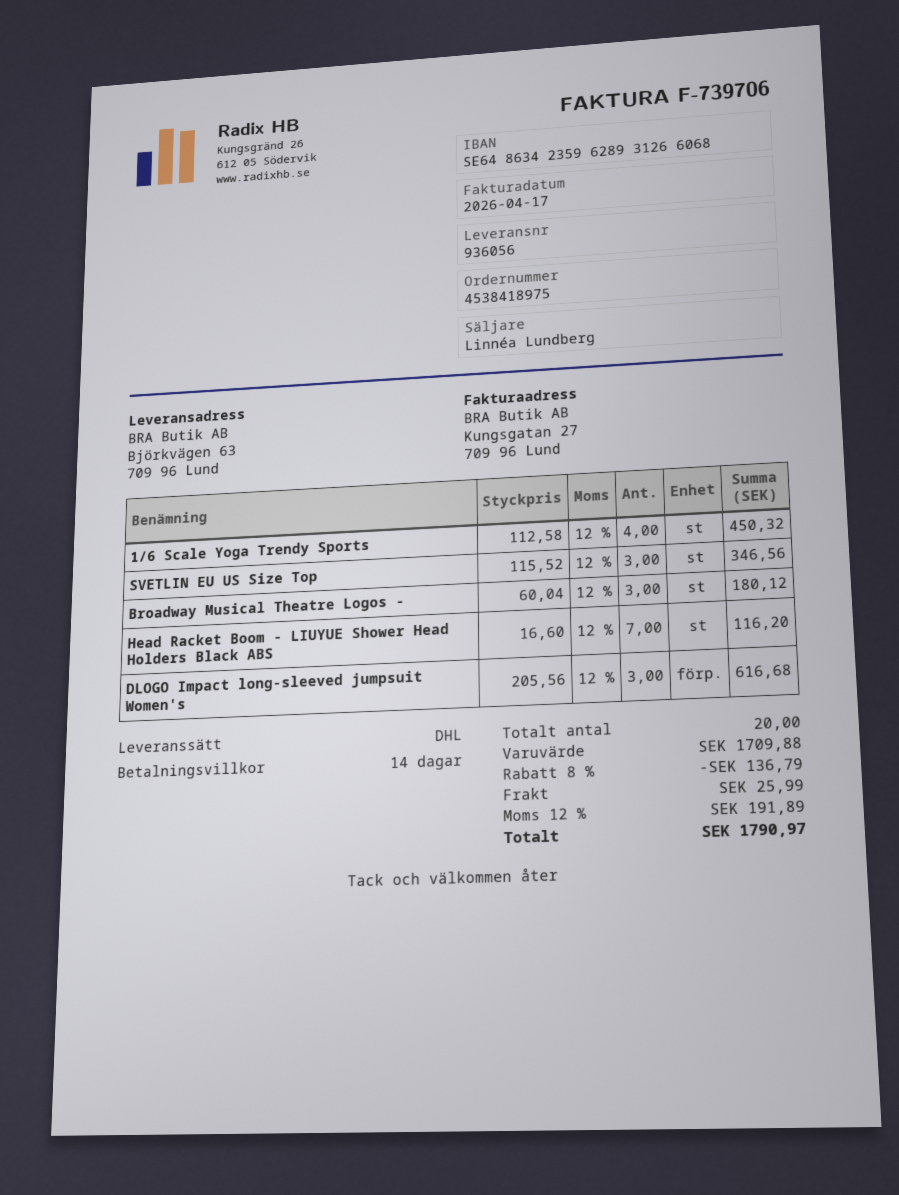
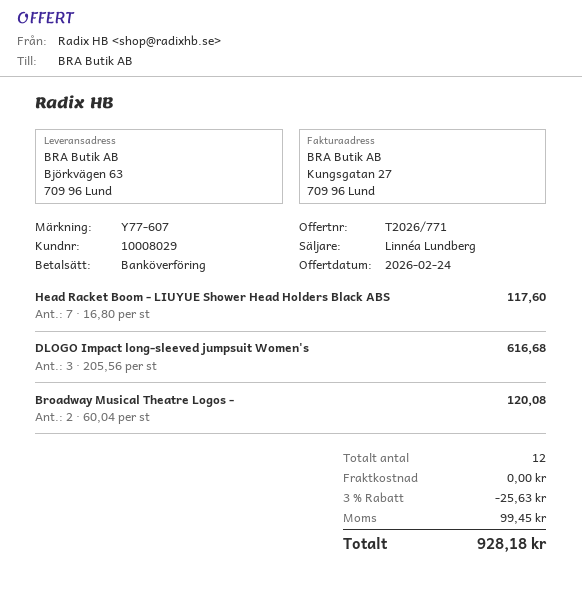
1/6 Scale Yoga Trendy Sports: 4 x 112.58 = 450.32 -> none
SVETLIN EU US Size Top: 3 x 115.52 = 346.56 -> none
Broadway Musical Theatre Logos -: 3 x 60.04 = 180.12 -> 2 x 60.04 = 120.08
Head Racket Boom - LIUYUE Shower Head Holders Black ABS: 7 x 16.60 = 116.20 -> 7 x 16.80 = 117.60
total quantity: 20 -> 12
discount: 8% = 136.79 -> 3% = 25.63
shipping: 25.99 -> 0.00
tax: 191.89 -> 99.45
total: 1790.97 -> 928.18

